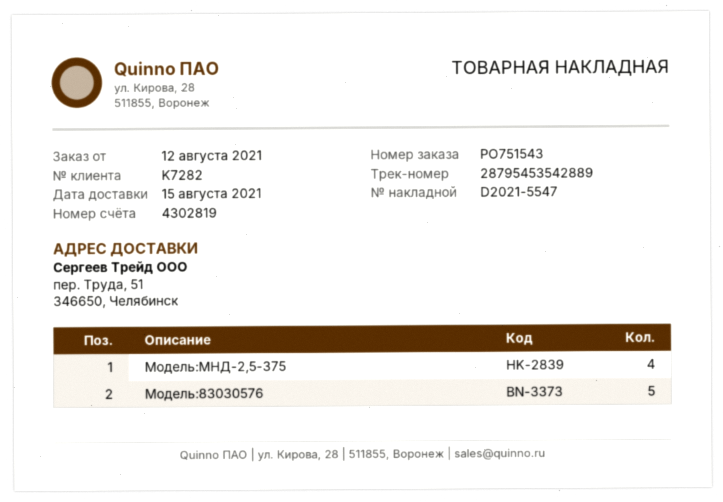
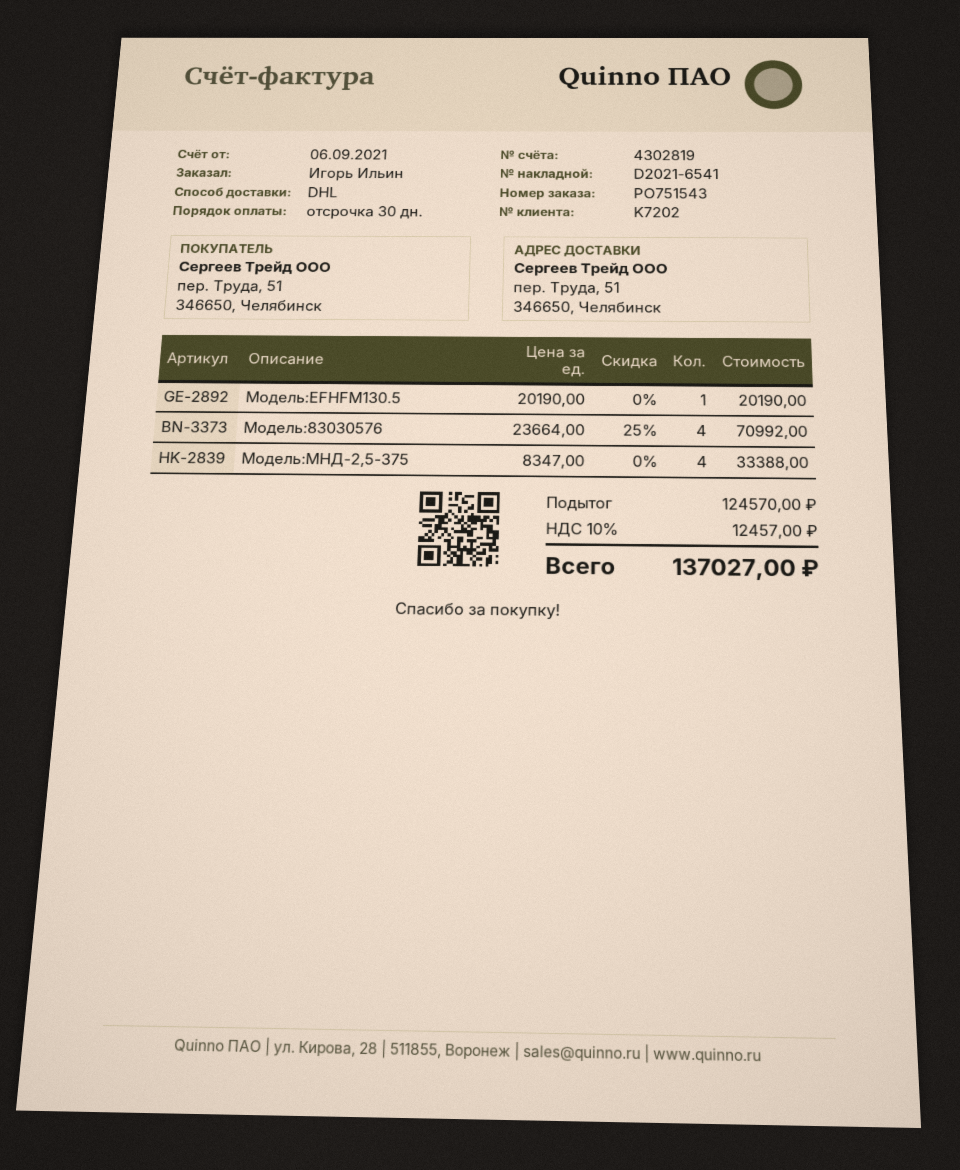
delivery note number: D2021-5547 -> D2021-6541
customer number: K7282 -> K7202
Модель:83030576: 5 -> 4
Модель:EFHFM130.5: none -> 1

